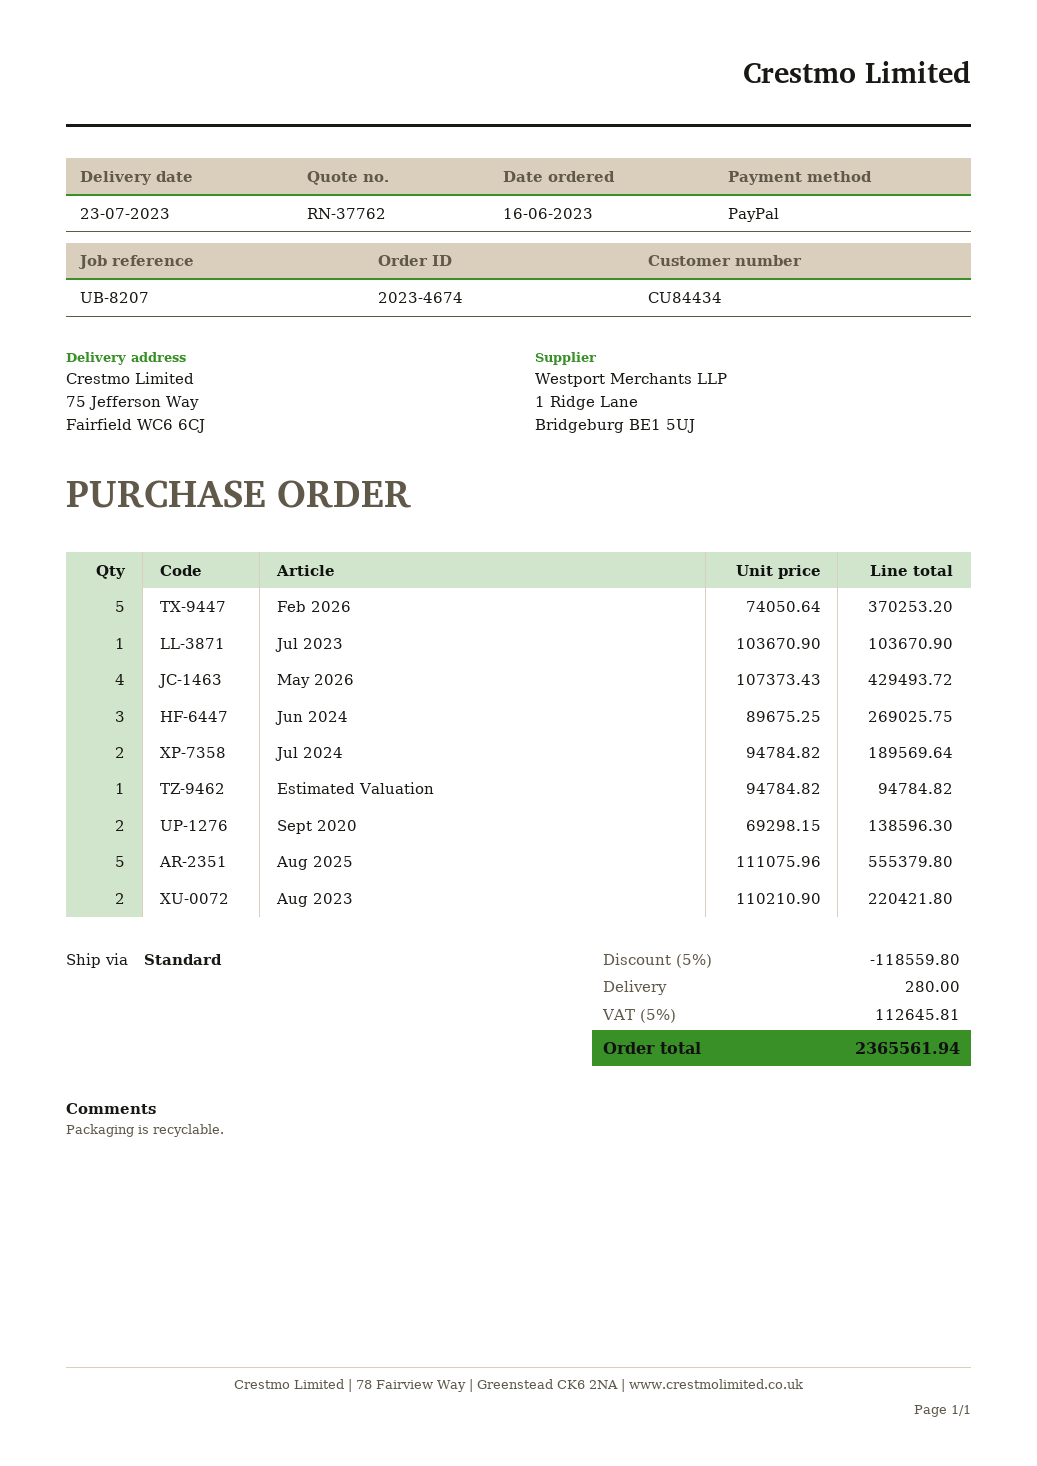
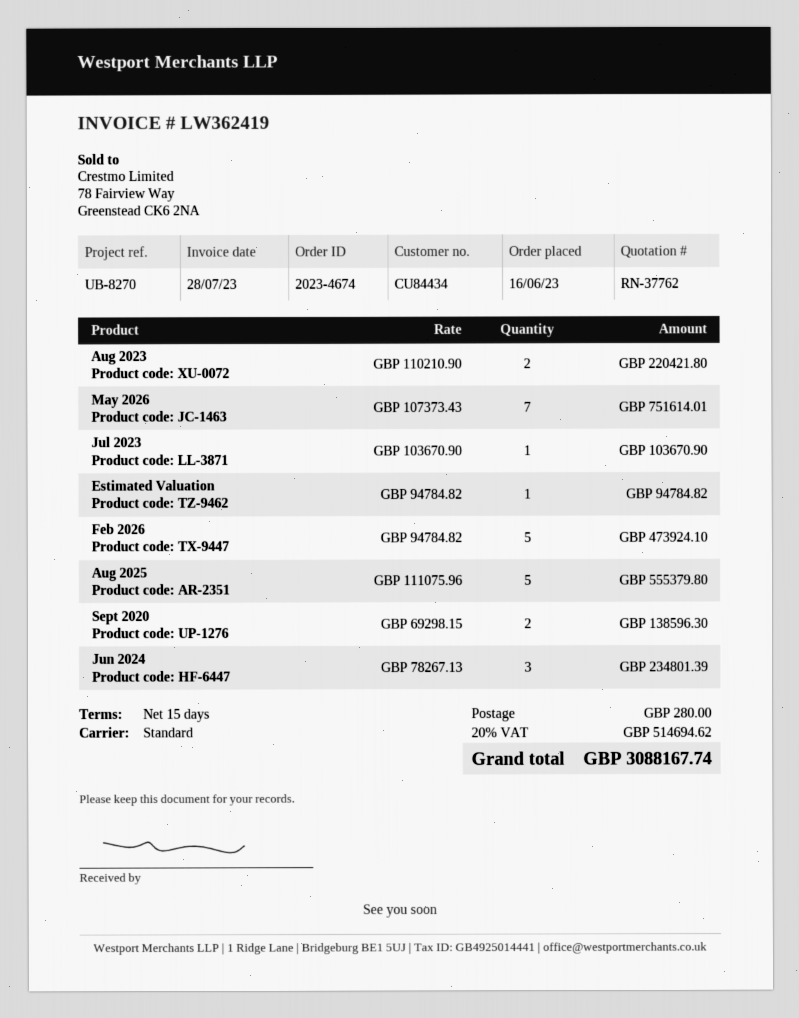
reference: UB-8207 -> UB-8270
Feb 2026: 5 x 74050.64 = 370253.20 -> 5 x 94784.82 = 473924.10
May 2026: 4 x 107373.43 = 429493.72 -> 7 x 107373.43 = 751614.01
Jun 2024: 3 x 89675.25 = 269025.75 -> 3 x 78267.13 = 234801.39
Jul 2024: 2 x 94784.82 = 189569.64 -> none
discount: 5% = 118559.80 -> none
tax: 5% = 112645.81 -> 20% = 514694.62
total: 2365561.94 -> 3088167.74

